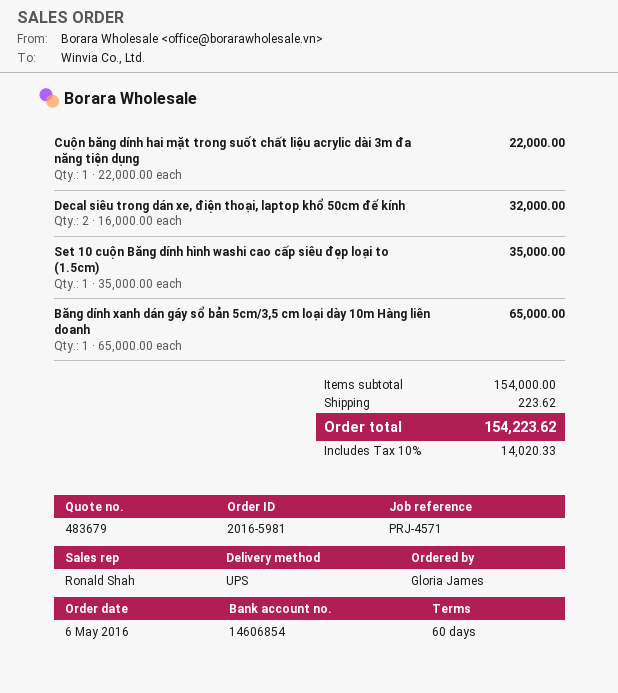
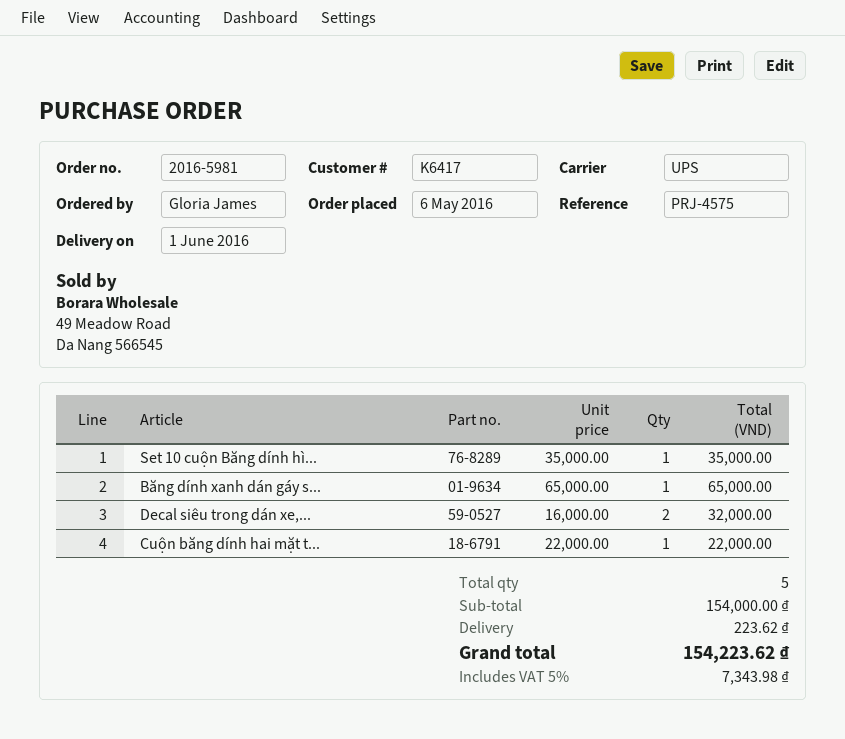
reference: PRJ-4571 -> PRJ-4575
tax: 10% = 14020.33 -> 5% = 7343.98

